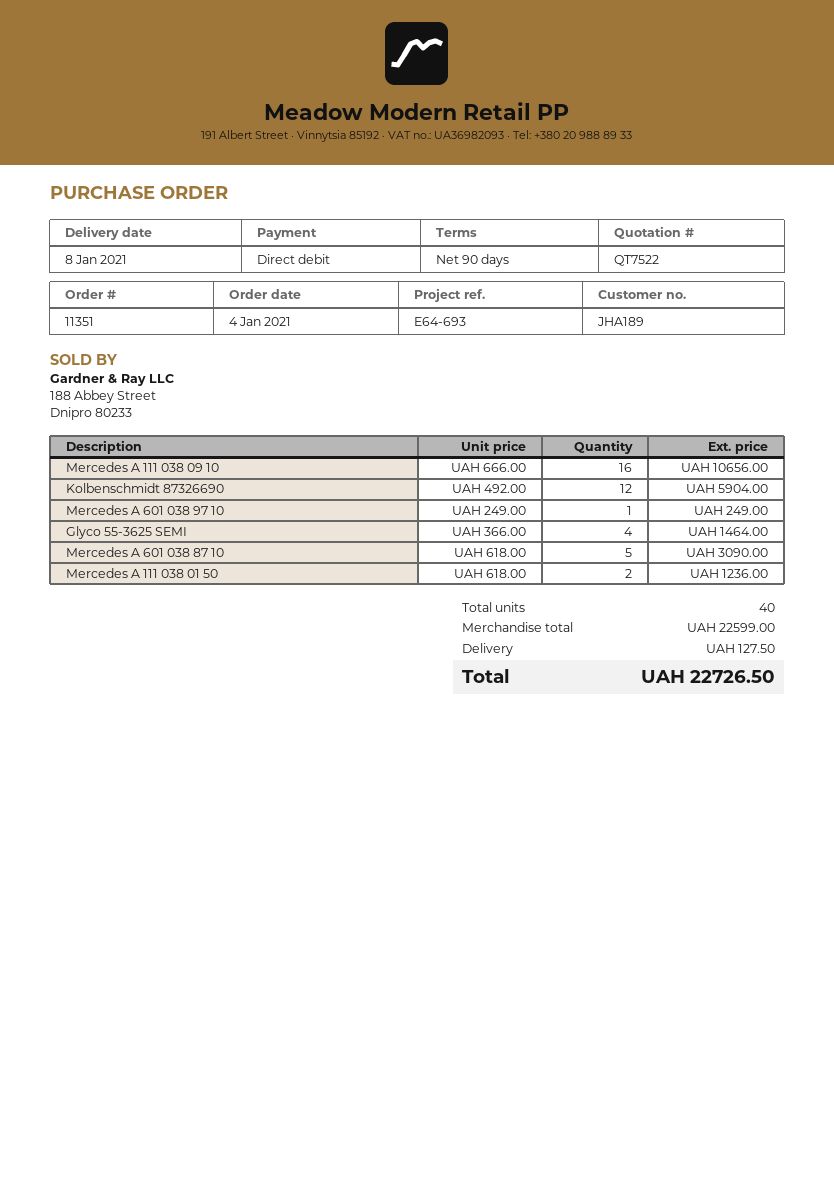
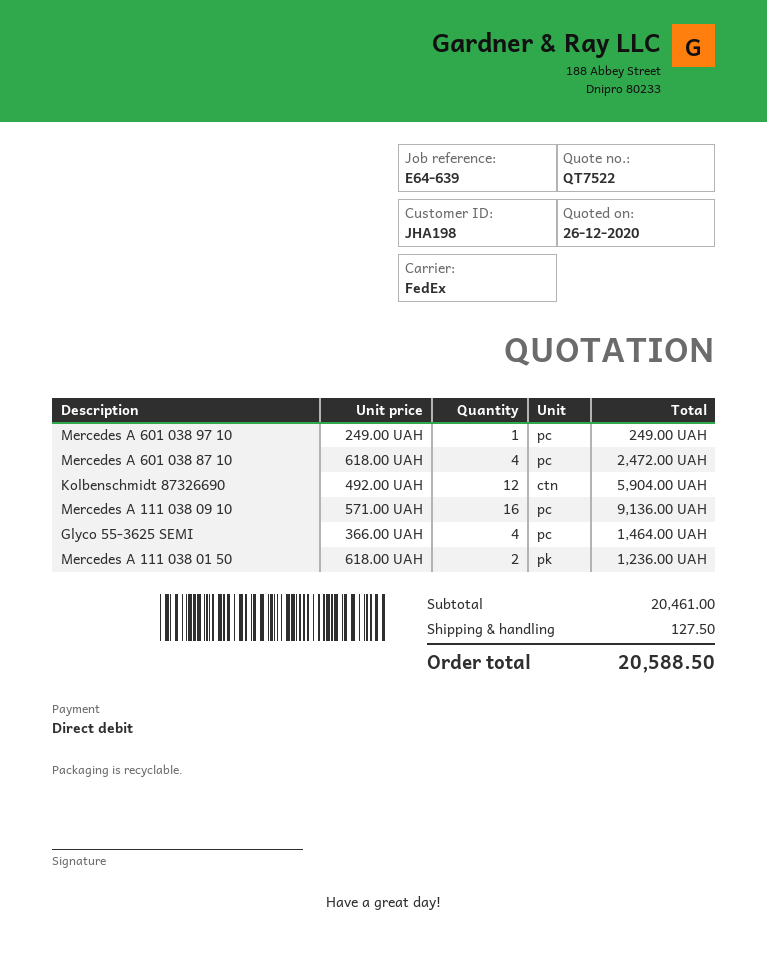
customer number: JHA189 -> JHA198
reference: E64-693 -> E64-639
Mercedes A 111 038 09 10: 16 x 666.00 = 10656.00 -> 16 x 571.00 = 9136.00
Mercedes A 601 038 87 10: 5 x 618.00 = 3090.00 -> 4 x 618.00 = 2472.00
subtotal: 22599.00 -> 20461.00
total: 22726.50 -> 20588.50

